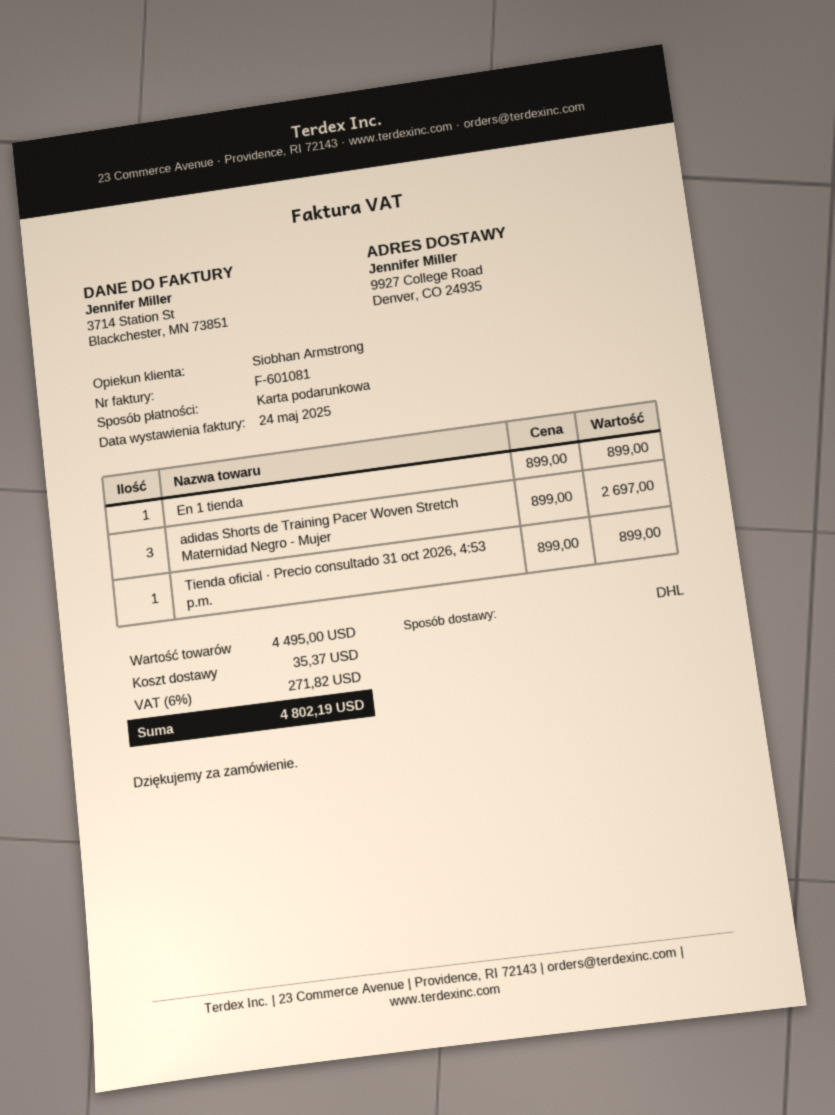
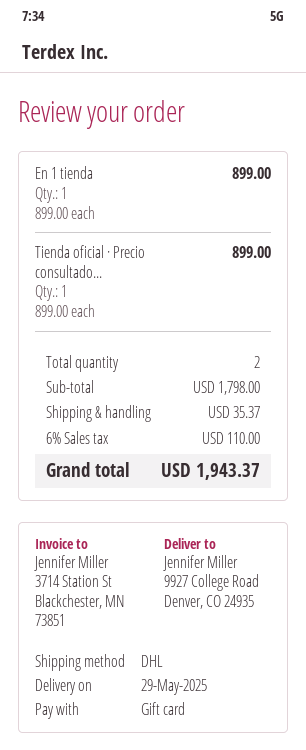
adidas Shorts de Training Pacer Woven Stretch Maternidad Negro - Mujer: 3 x 899.00 = 2697.00 -> none
subtotal: 4495.00 -> 1798.00
tax: 6% = 271.82 -> 6% = 110.00
total: 4802.19 -> 1943.37

